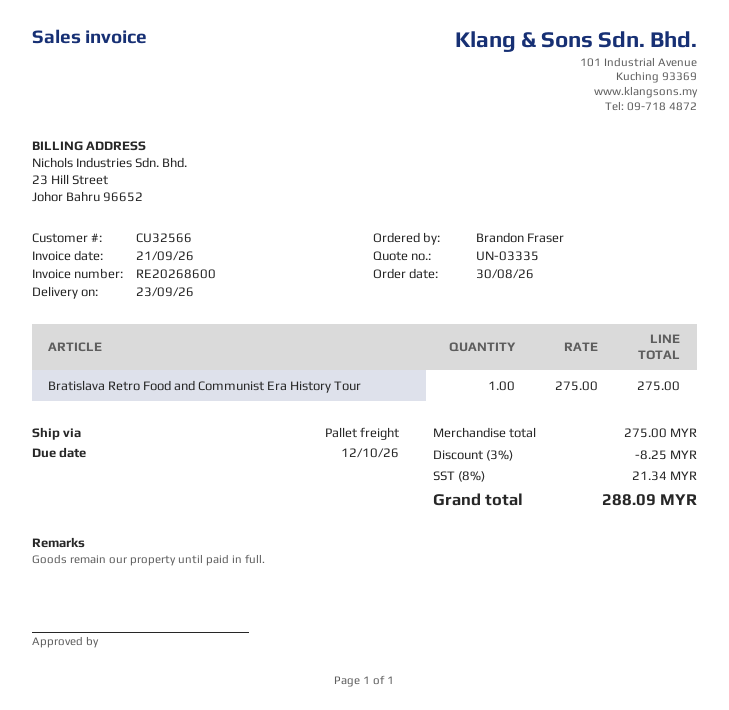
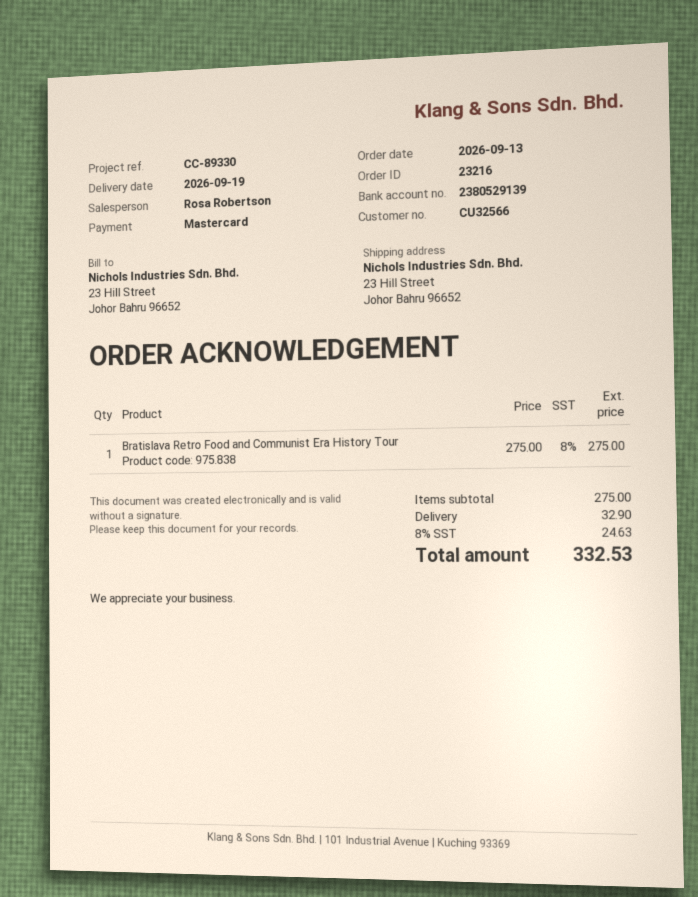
order date: 2026-08-30 -> 2026-09-13
delivery date: 2026-09-23 -> 2026-09-19
discount: 3% = 8.25 -> none
shipping: none -> 32.90
tax: 8% = 21.34 -> 8% = 24.63
total: 288.09 -> 332.53

